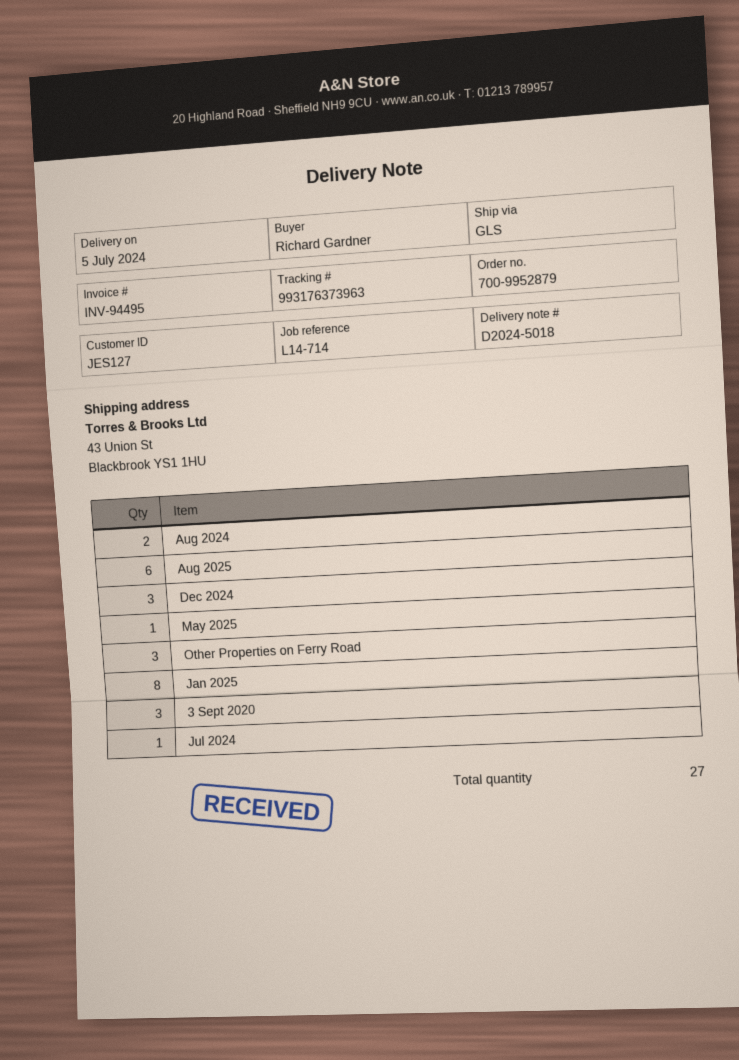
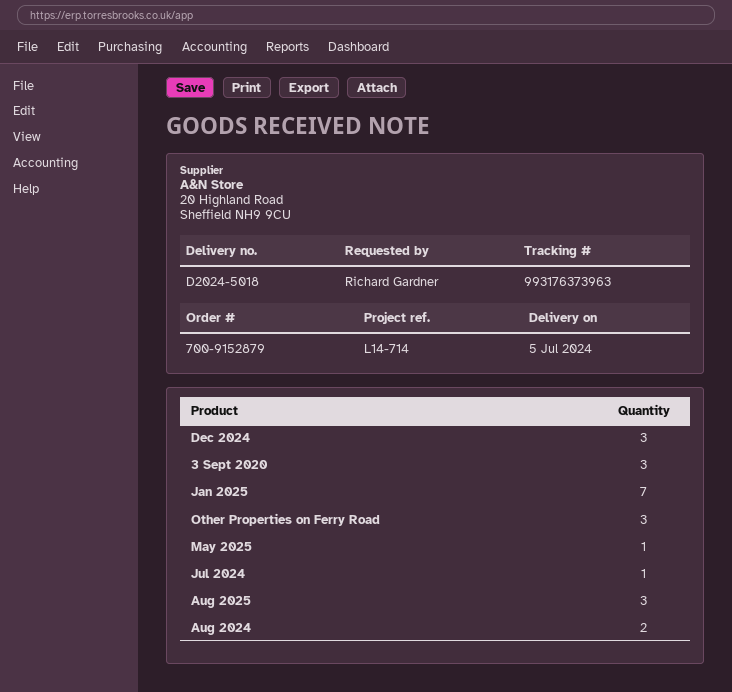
order number: 700-9952879 -> 700-9152879
Aug 2025: 6 -> 3
Jan 2025: 8 -> 7

